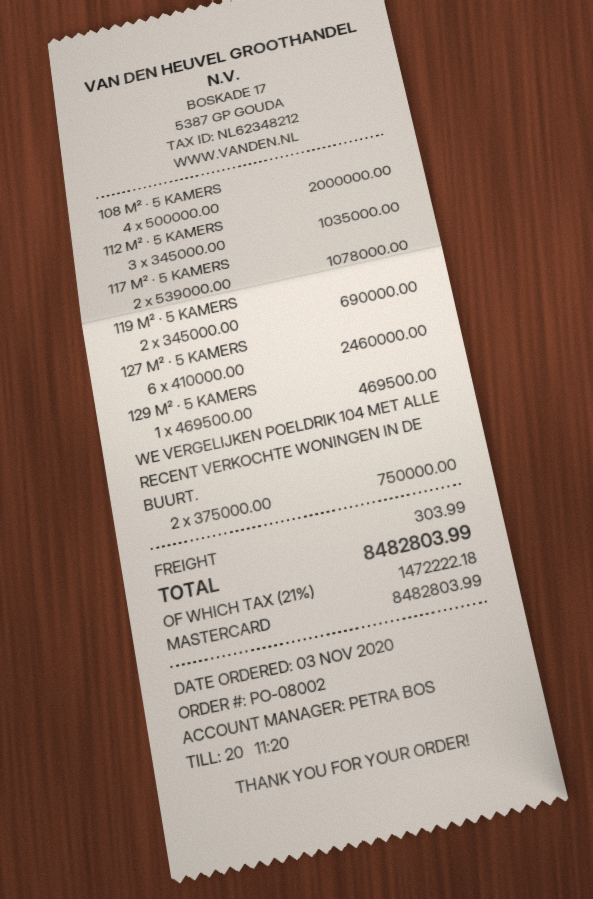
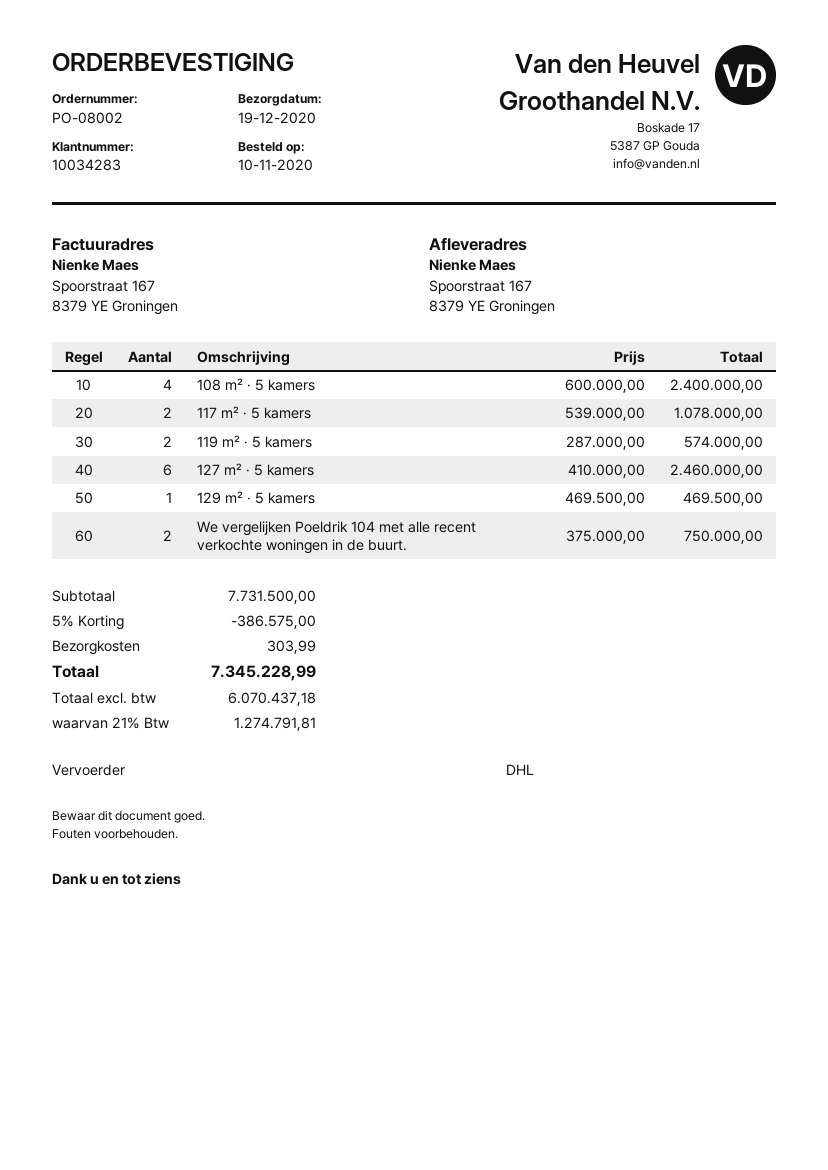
order date: 2020-11-03 -> 2020-11-10
108 M² · 5 KAMERS: 4 x 500000.00 = 2000000.00 -> 4 x 600000.00 = 2400000.00
112 M² · 5 KAMERS: 3 x 345000.00 = 1035000.00 -> none
119 M² · 5 KAMERS: 2 x 345000.00 = 690000.00 -> 2 x 287000.00 = 574000.00
discount: none -> 5% = 386575.00
tax: 21% = 1472222.18 -> 21% = 1274791.81
total: 8482803.99 -> 7345228.99

